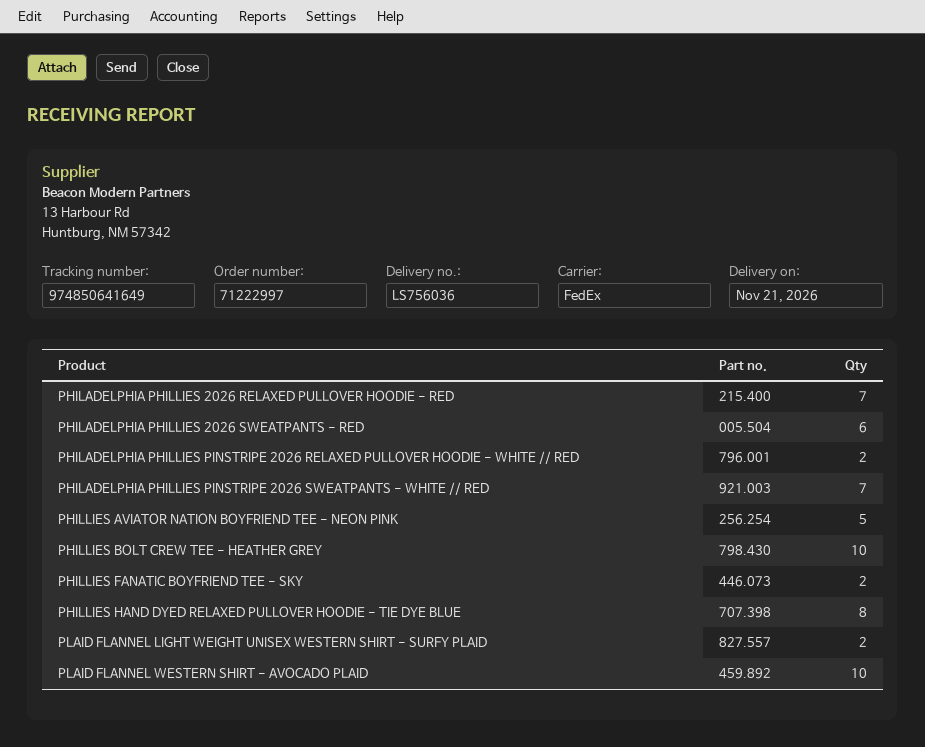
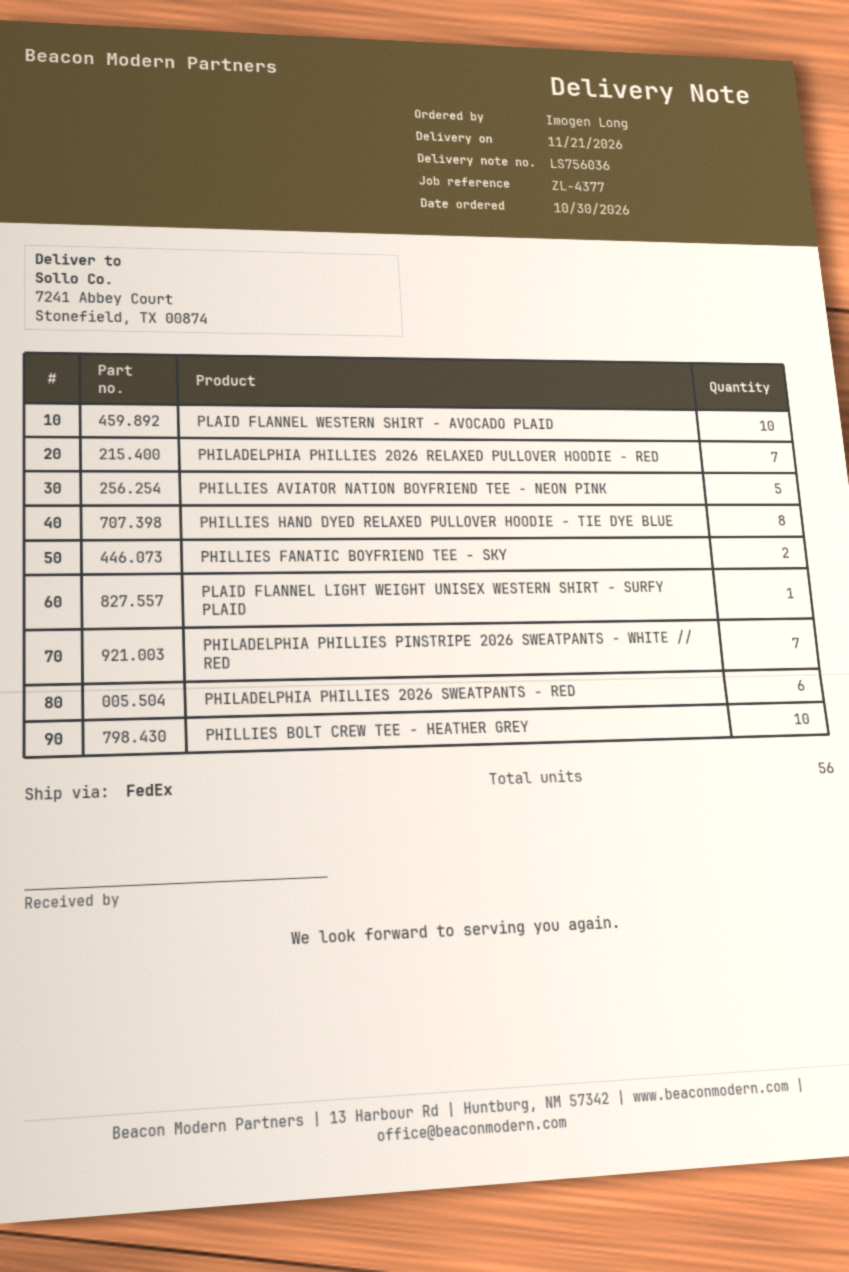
PHILADELPHIA PHILLIES PINSTRIPE 2026 RELAXED PULLOVER HOODIE - WHITE // RED: 2 -> none
PLAID FLANNEL LIGHT WEIGHT UNISEX WESTERN SHIRT - SURFY PLAID: 2 -> 1

